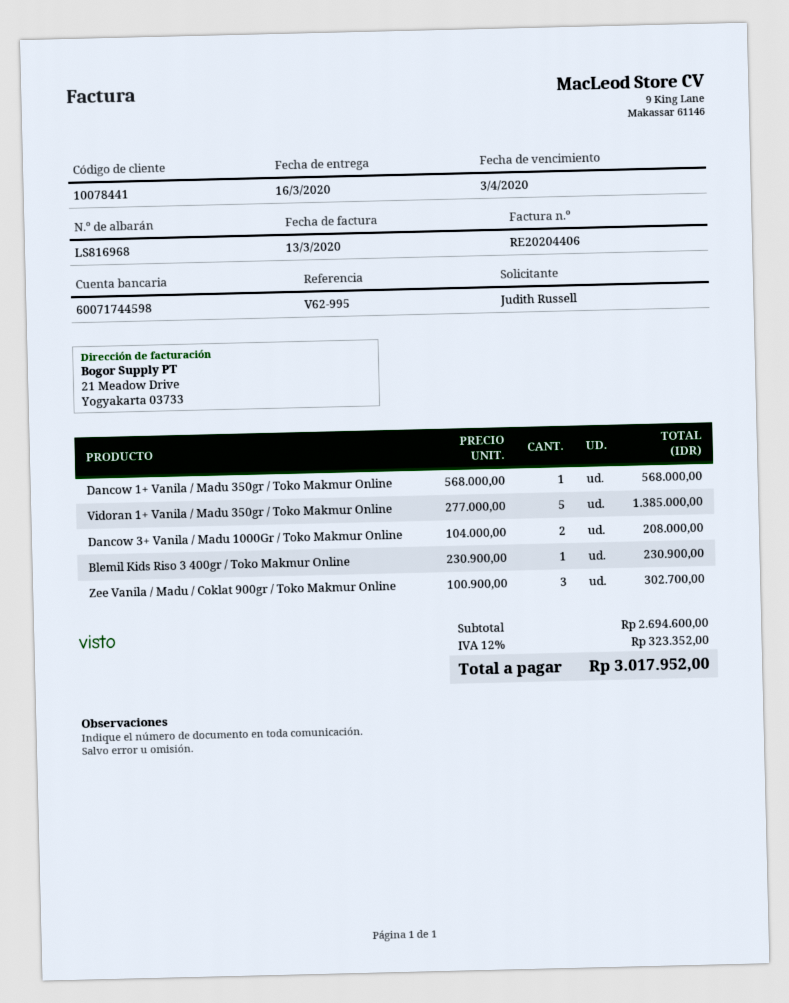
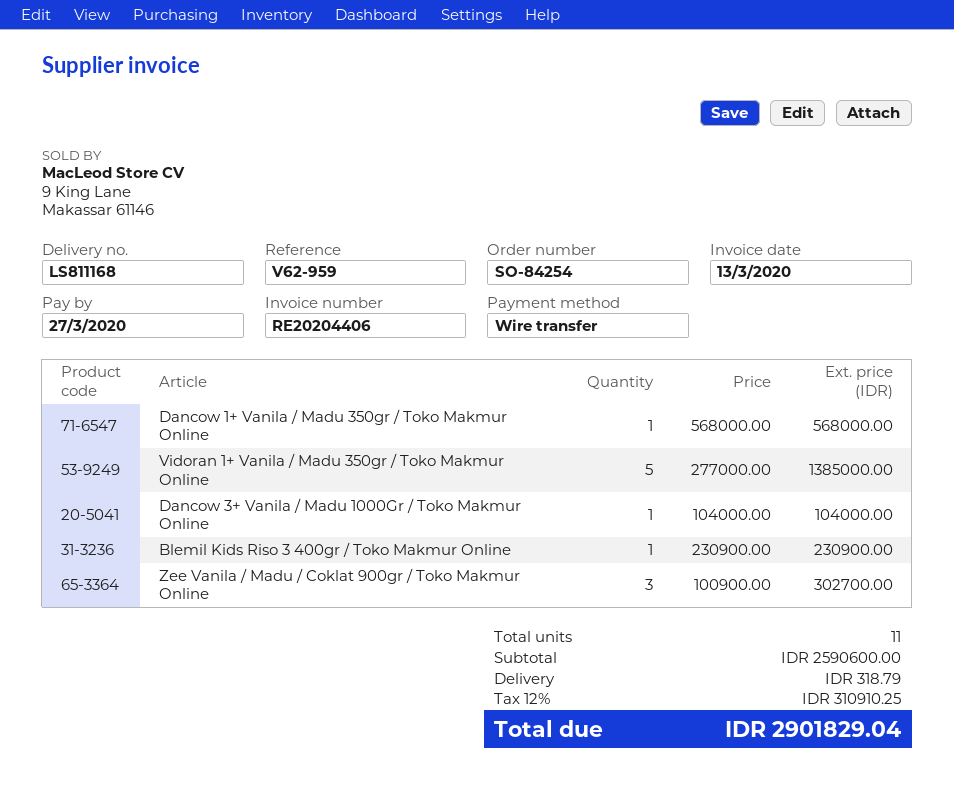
delivery note number: LS816968 -> LS811168
due date: 2020-04-03 -> 2020-03-27
reference: V62-995 -> V62-959
Dancow 3+ Vanila / Madu 1000Gr / Toko Makmur Online: 2 x 104000.00 = 208000.00 -> 1 x 104000.00 = 104000.00
subtotal: 2694600.00 -> 2590600.00
shipping: none -> 318.79
tax: 12% = 323352.00 -> 12% = 310910.25
total: 3017952.00 -> 2901829.04

